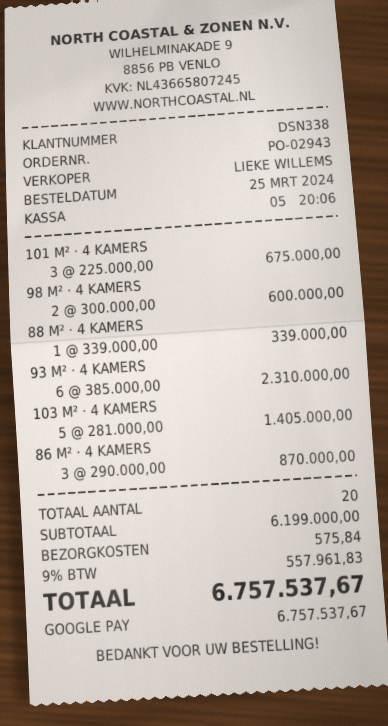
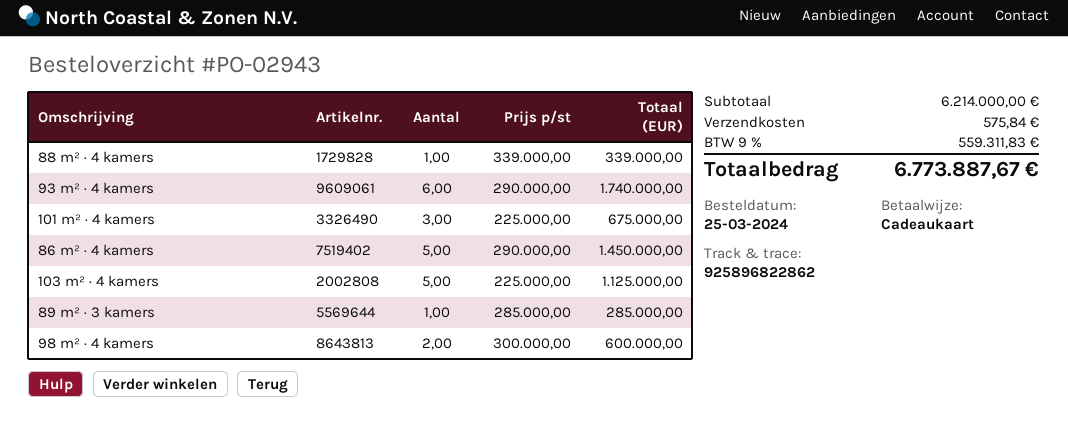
payment method: Google Pay -> gift card
93 M² · 4 KAMERS: 6 x 385000.00 = 2310000.00 -> 6 x 290000.00 = 1740000.00
103 M² · 4 KAMERS: 5 x 281000.00 = 1405000.00 -> 5 x 225000.00 = 1125000.00
86 M² · 4 KAMERS: 3 x 290000.00 = 870000.00 -> 5 x 290000.00 = 1450000.00
89 m² · 3 kamers: none -> 1 x 285000.00 = 285000.00
subtotal: 6199000.00 -> 6214000.00
tax: 9% = 557961.83 -> 9% = 559311.83
total: 6757537.67 -> 6773887.67

